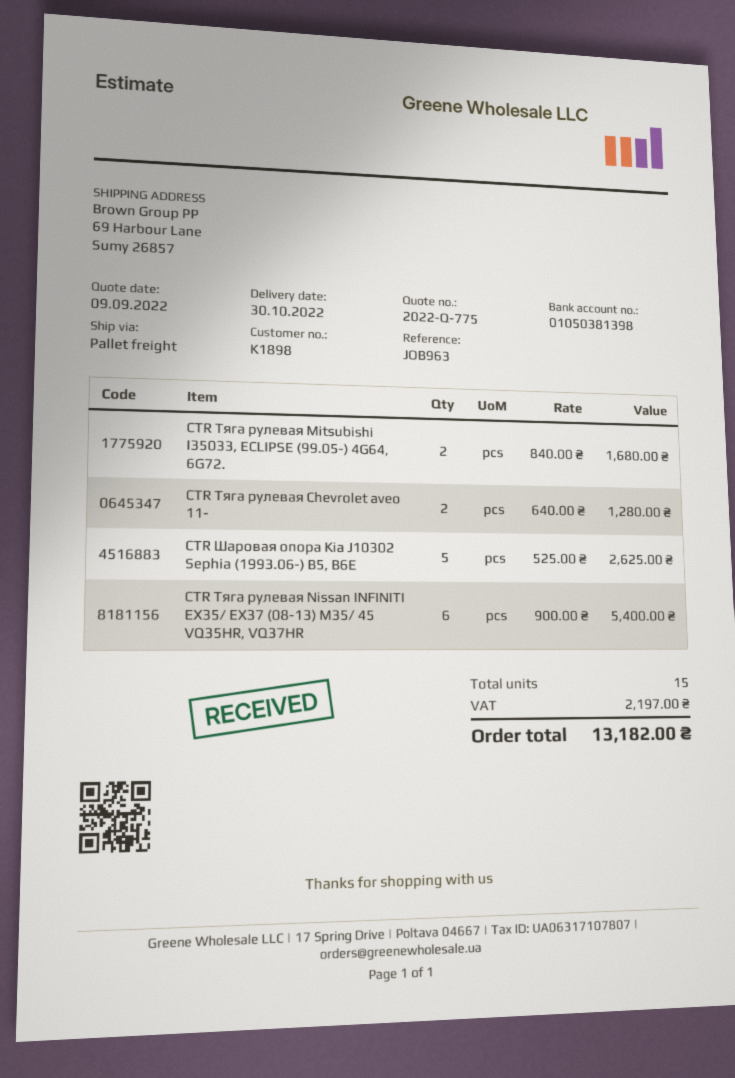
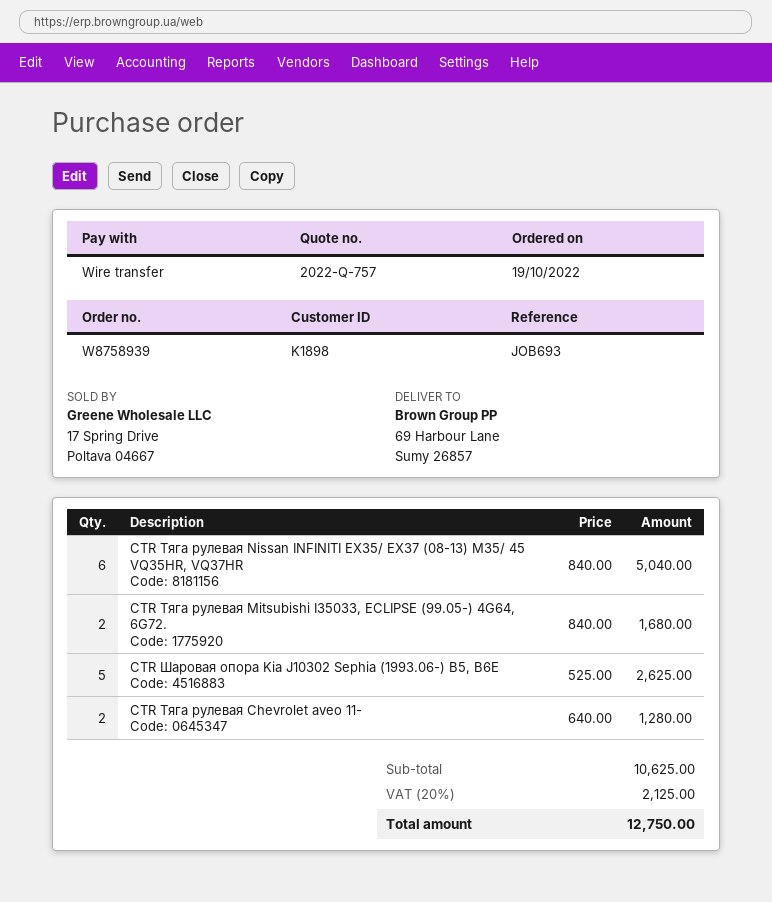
quote number: 2022-Q-775 -> 2022-Q-757
reference: JOB963 -> JOB693
CTR Тяга рулевая Nissan INFINITI EX35/ EX37 (08-13) M35/ 45 VQ35HR, VQ37HR: 6 x 900.00 = 5400.00 -> 6 x 840.00 = 5040.00
tax: 2197.00 -> 2125.00
total: 13182.00 -> 12750.00

